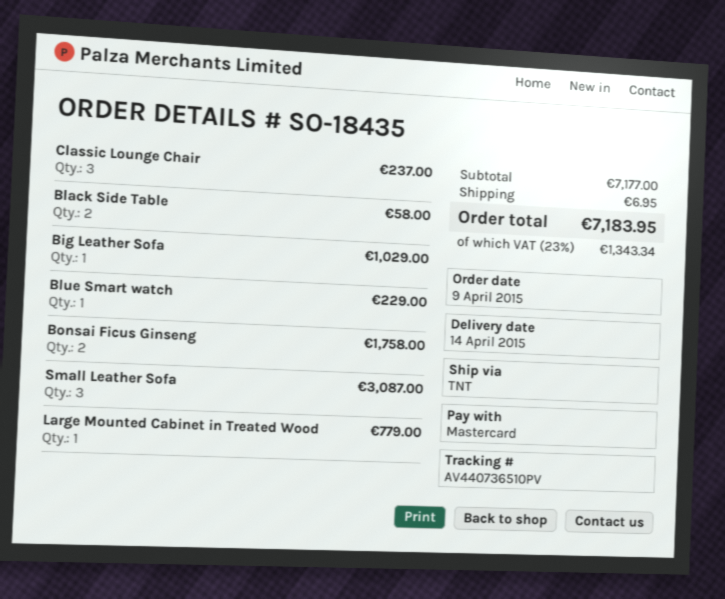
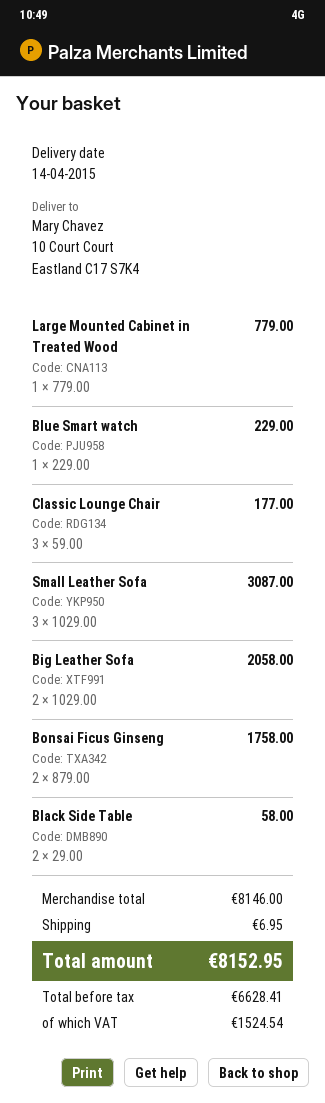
Classic Lounge Chair: 3 for 237.00 -> 3 for 177.00
Big Leather Sofa: 1 for 1029.00 -> 2 for 2058.00
subtotal: 7177.00 -> 8146.00
tax: 1343.34 -> 1524.54
total: 7183.95 -> 8152.95

